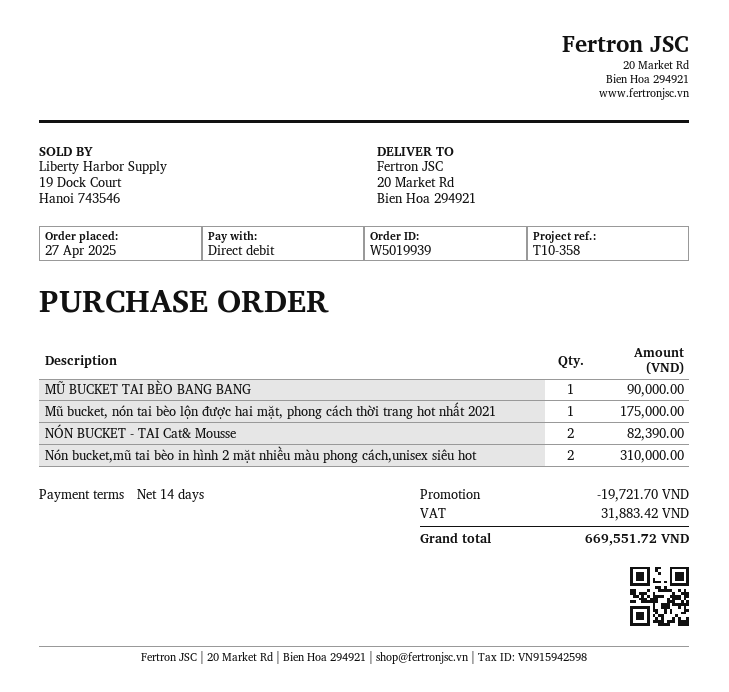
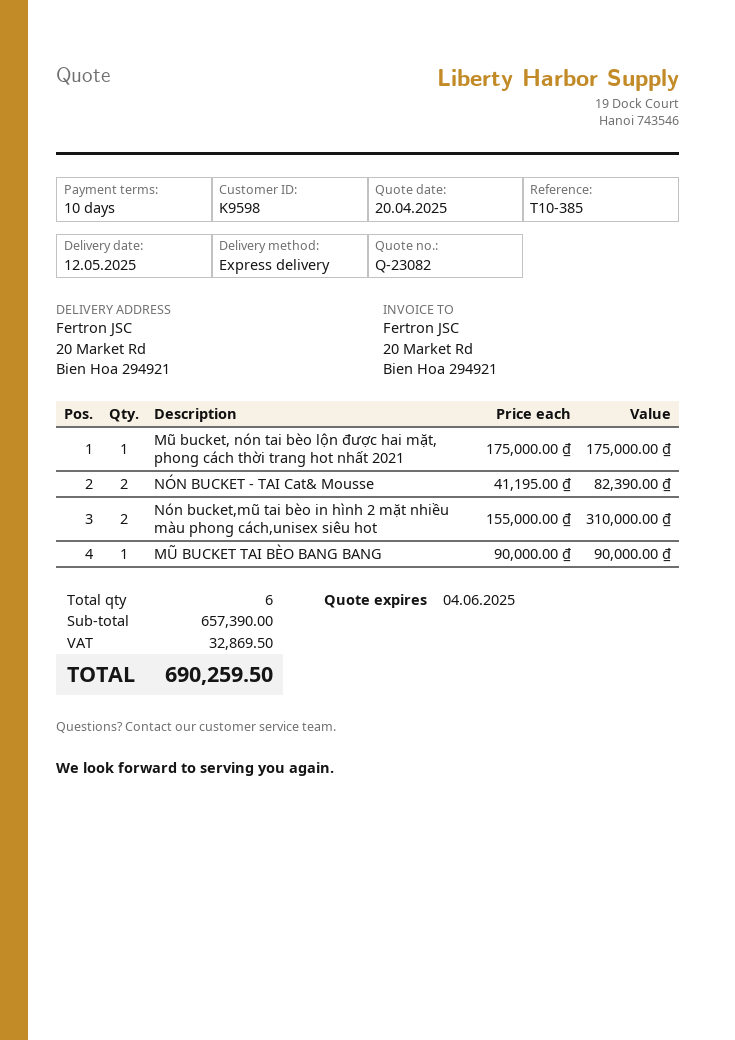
payment terms: 14 days -> 10 days
reference: T10-358 -> T10-385
discount: 19721.70 -> none
tax: 31883.42 -> 32869.50
total: 669551.72 -> 690259.50

